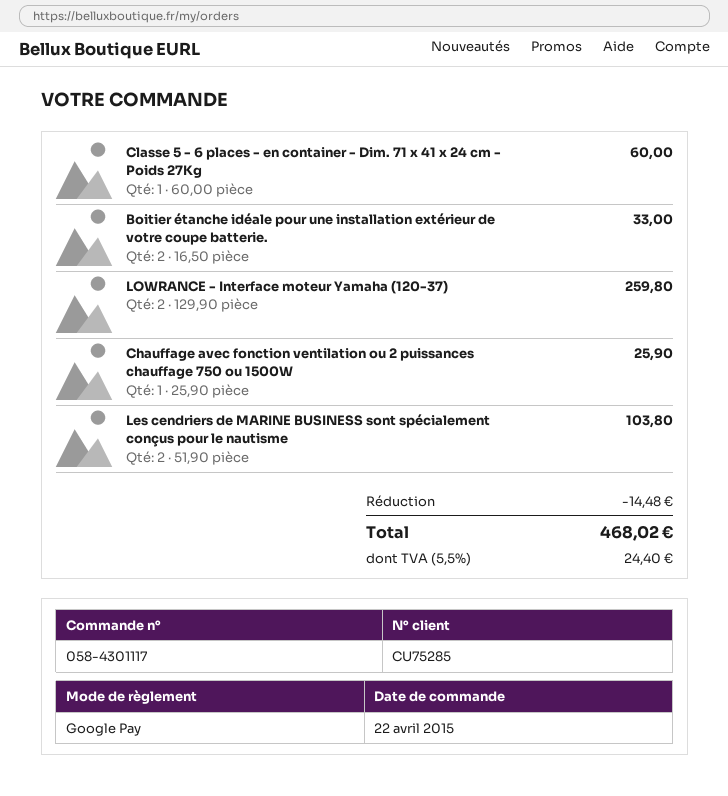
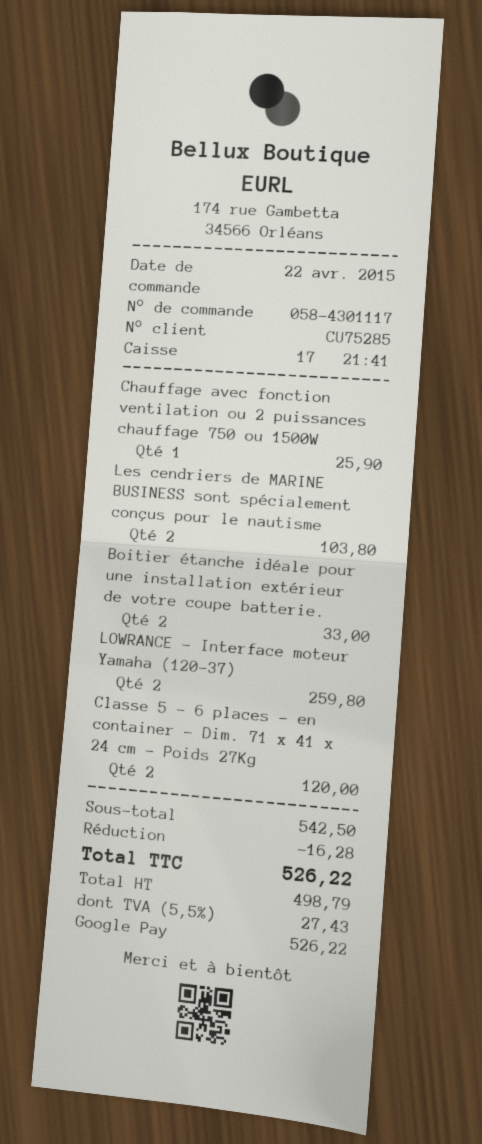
Classe 5 - 6 places - en container - Dim. 71 x 41 x 24 cm - Poids 27Kg: 1 for 60.00 -> 2 for 120.00
discount: 14.48 -> 16.28
tax: 5.5% = 24.40 -> 5.5% = 27.43
total: 468.02 -> 526.22

